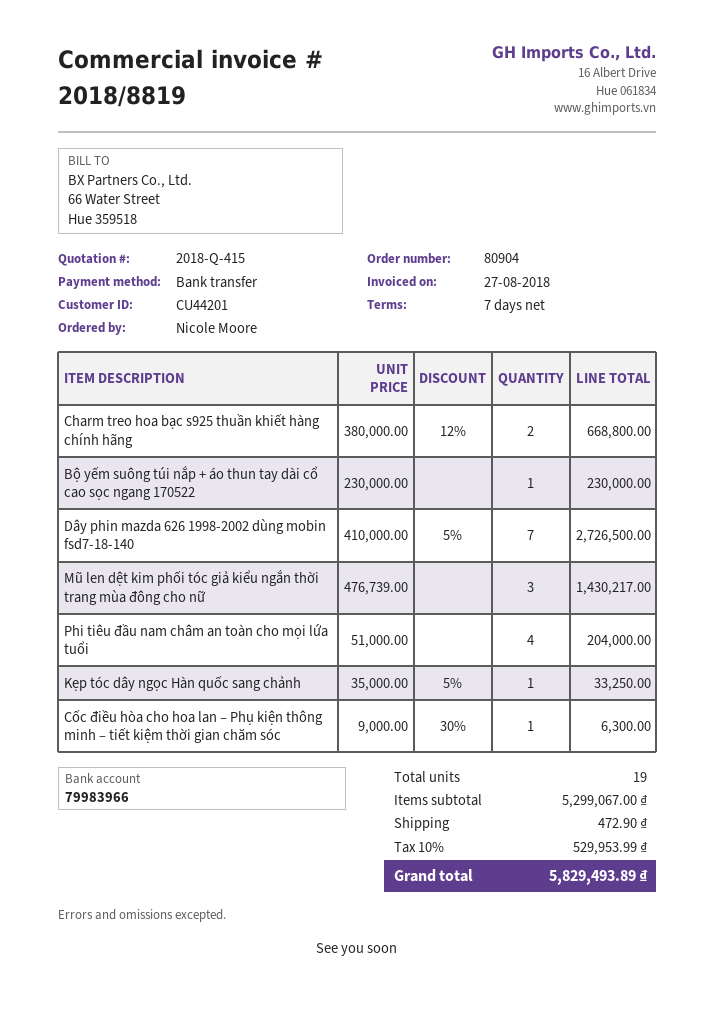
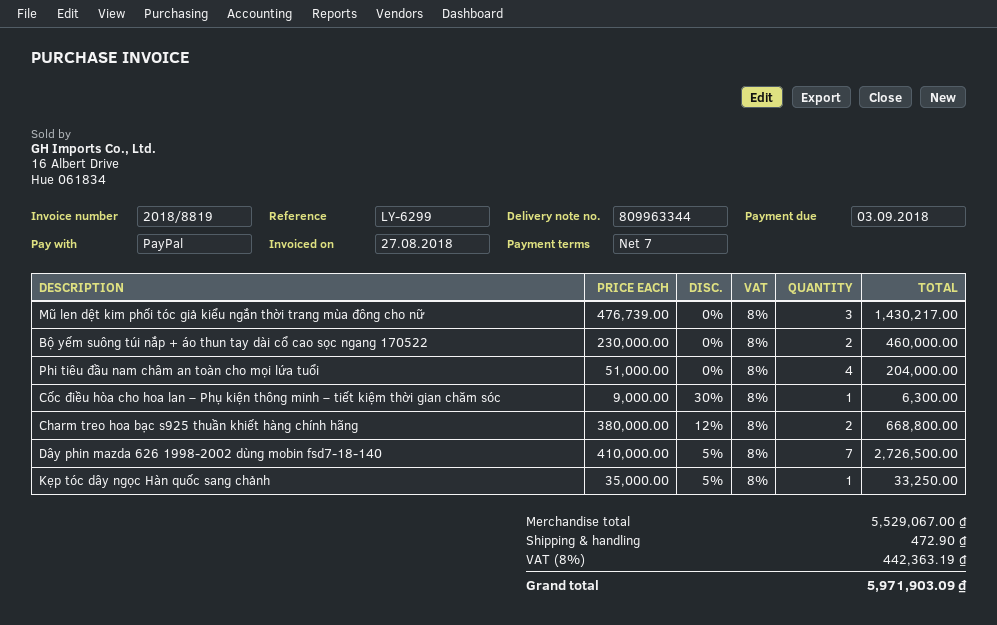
payment method: bank transfer -> PayPal
Bộ yếm suông túi nắp + áo thun tay dài cổ cao sọc ngang 170522: 1 x 230000.00 = 230000.00 -> 2 x 230000.00 = 460000.00
subtotal: 5299067.00 -> 5529067.00
tax: 10% = 529953.99 -> 8% = 442363.19
total: 5829493.89 -> 5971903.09

